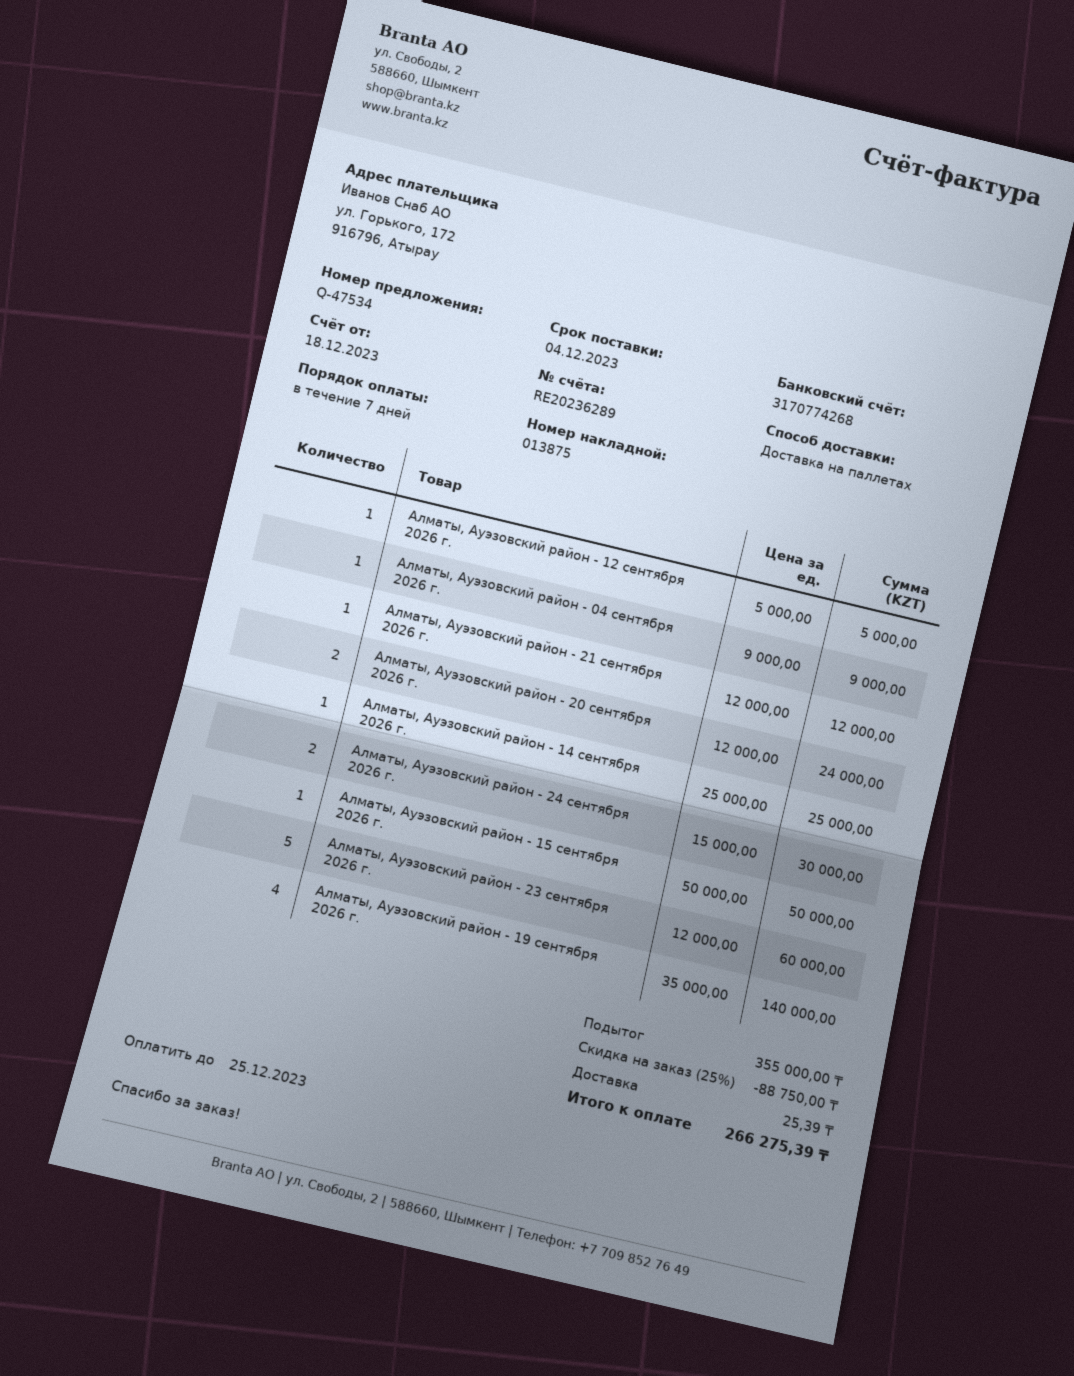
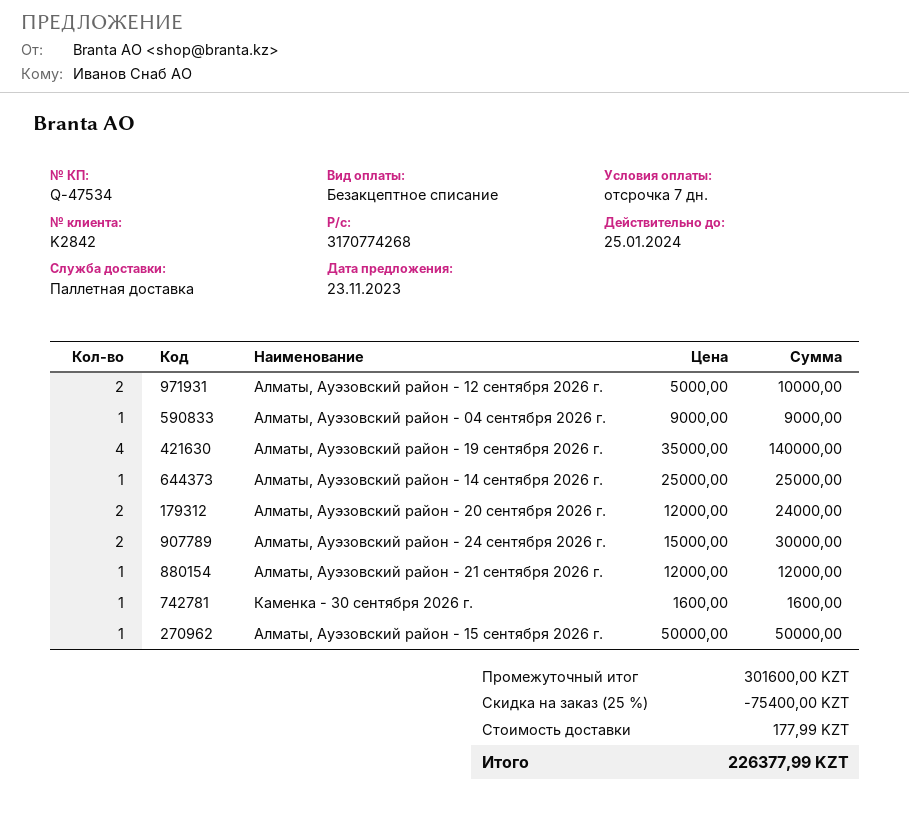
Алматы, Ауэзовский район - 12 сентября 2026 г.: 1 x 5000.00 = 5000.00 -> 2 x 5000.00 = 10000.00
Алматы, Ауэзовский район - 23 сентября 2026 г.: 5 x 12000.00 = 60000.00 -> none
Каменка - 30 сентября 2026 г.: none -> 1 x 1600.00 = 1600.00
subtotal: 355000.00 -> 301600.00
discount: 25% = 88750.00 -> 25% = 75400.00
shipping: 25.39 -> 177.99
total: 266275.39 -> 226377.99

